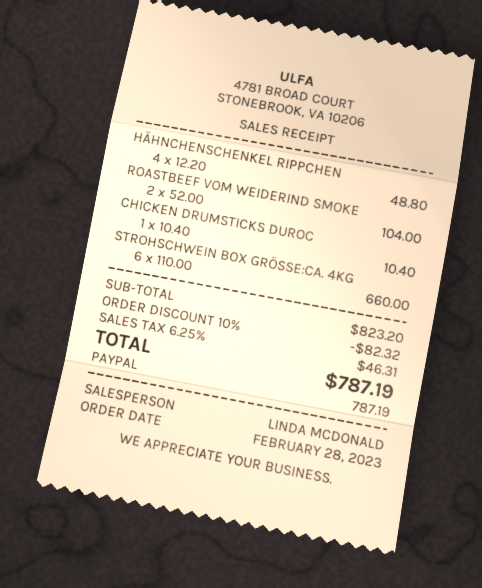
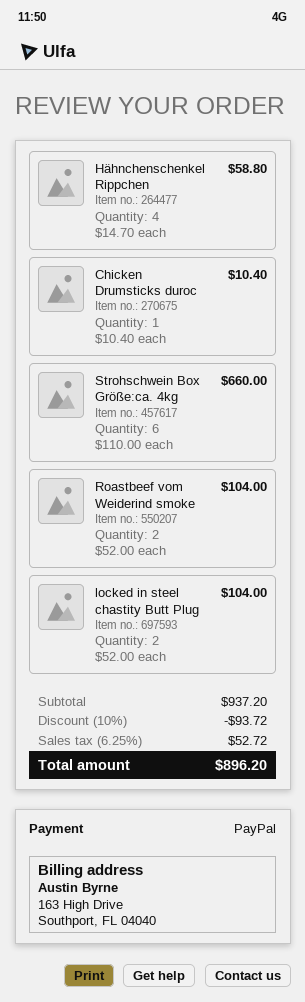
HÄHNCHENSCHENKEL RIPPCHEN: 4 x 12.20 = 48.80 -> 4 x 14.70 = 58.80
locked in steel chastity Butt Plug: none -> 2 x 52.00 = 104.00
subtotal: 823.20 -> 937.20
discount: 10% = 82.32 -> 10% = 93.72
tax: 6.25% = 46.31 -> 6.25% = 52.72
total: 787.19 -> 896.20

